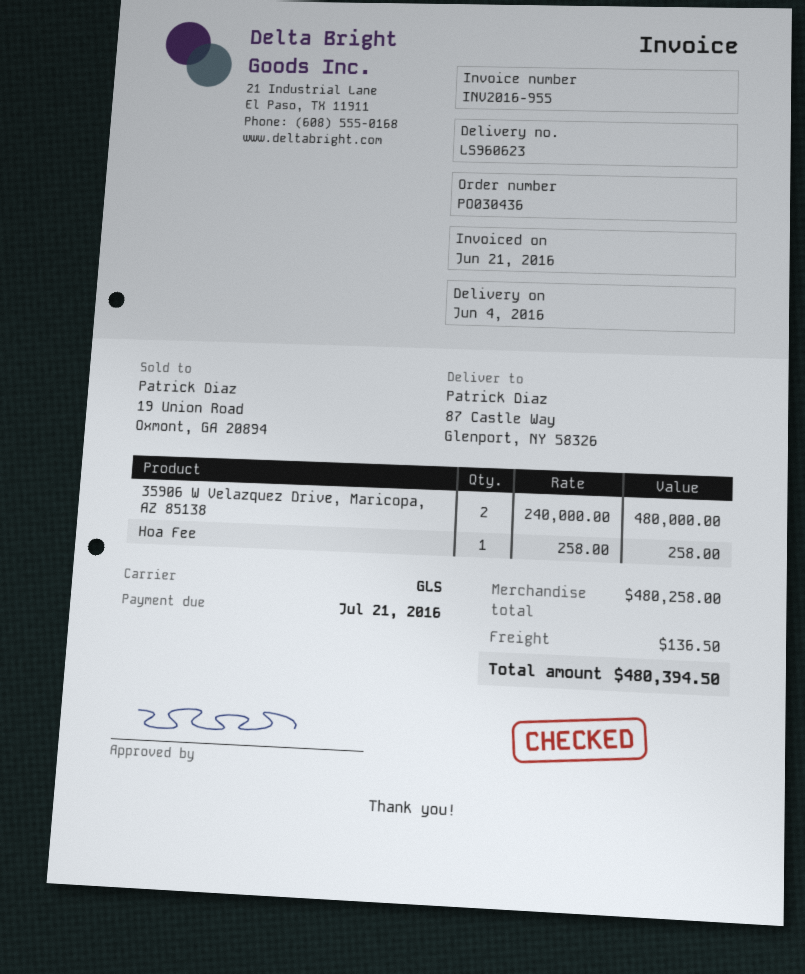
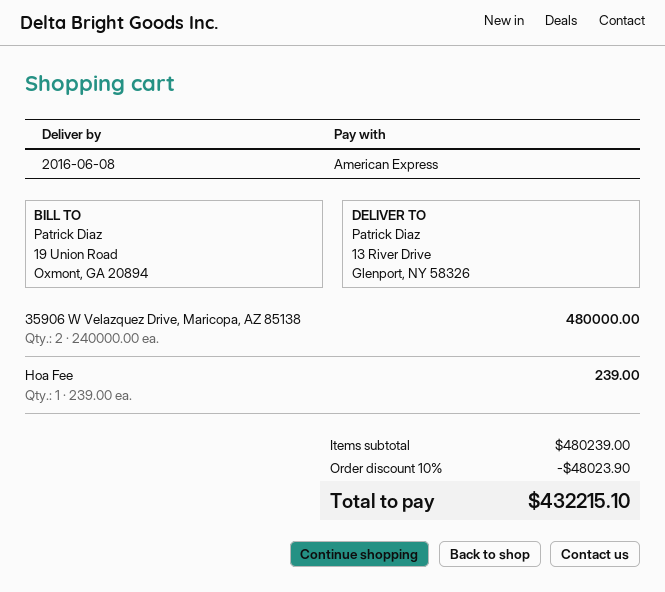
delivery date: 2016-06-04 -> 2016-06-08
ship to: 87 Castle Way, Glenport, NY 58326 -> 13 River Drive, Glenport, NY 58326
Hoa Fee: 1 x 258.00 = 258.00 -> 1 x 239.00 = 239.00
subtotal: 480258.00 -> 480239.00
discount: none -> 10% = 48023.90
shipping: 136.50 -> none
total: 480394.50 -> 432215.10

